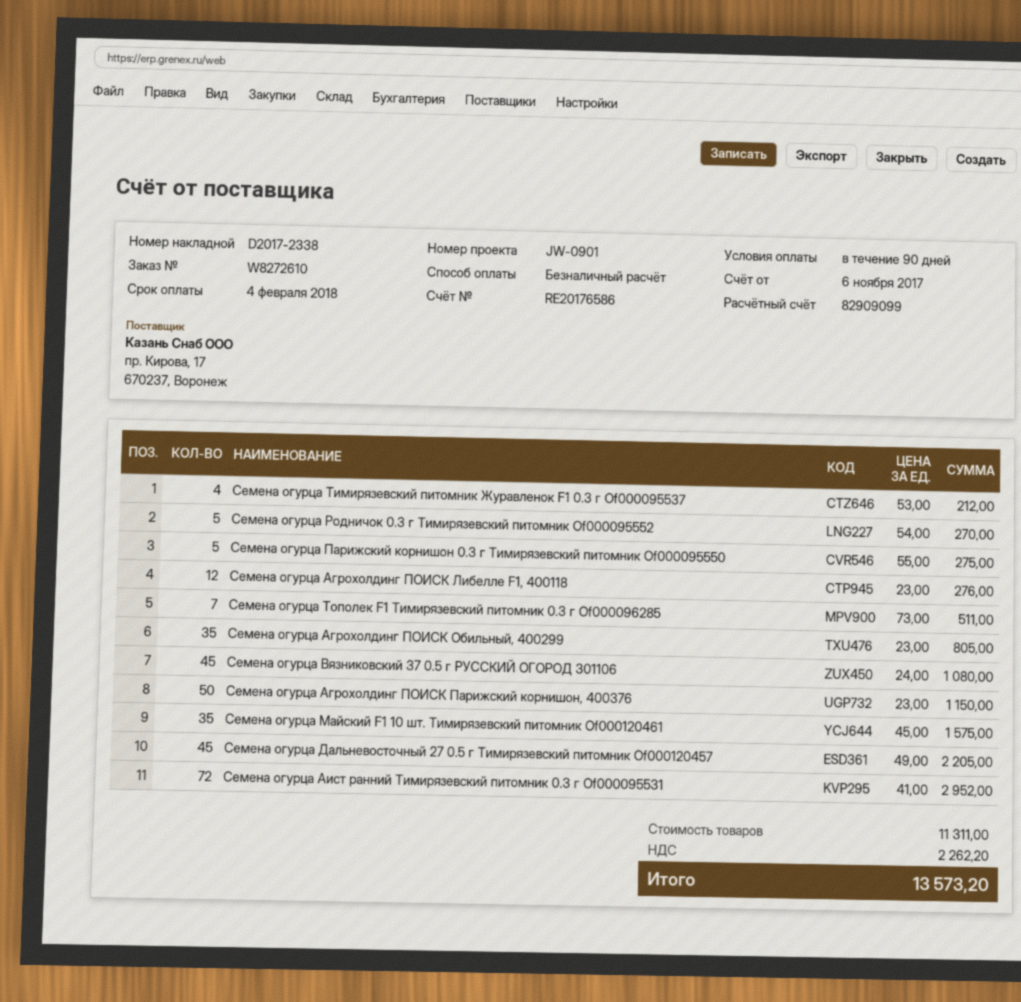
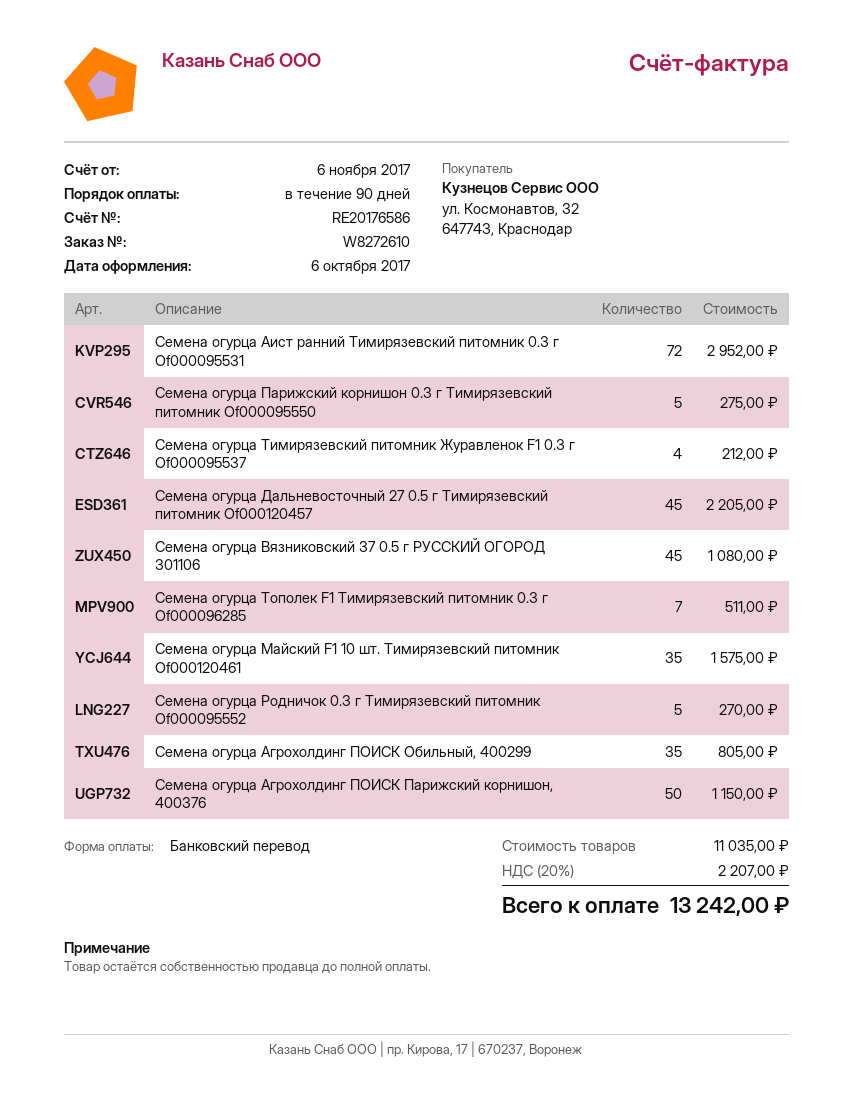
Семена огурца Агрохолдинг ПОИСК Либелле F1, 400118: 12 for 276.00 -> none
subtotal: 11311.00 -> 11035.00
tax: 2262.20 -> 2207.00
total: 13573.20 -> 13242.00

